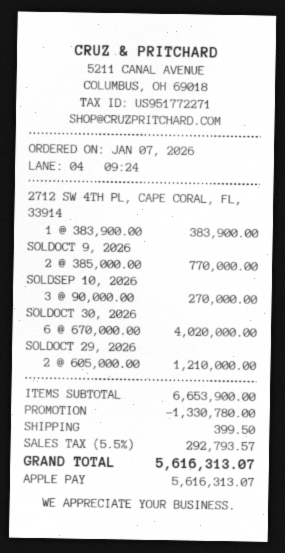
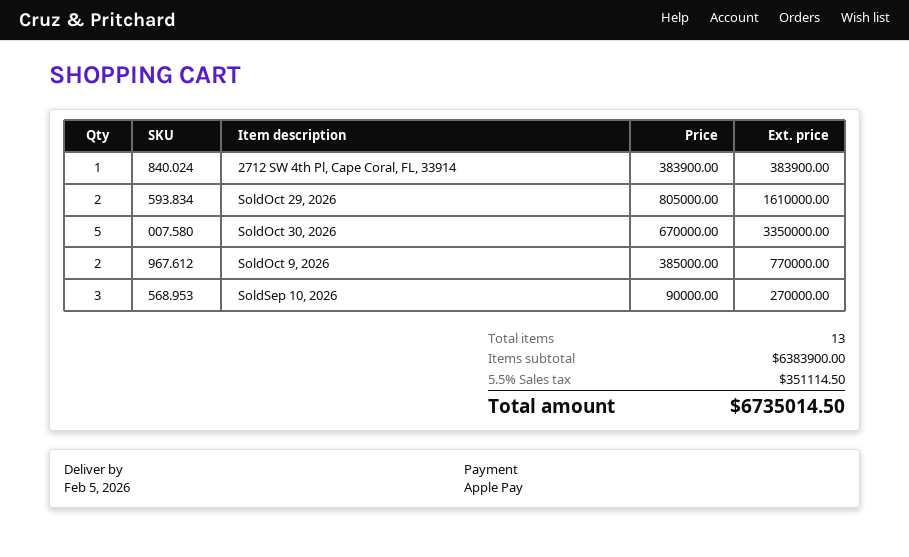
SOLDOCT 30, 2026: 6 x 670000.00 = 4020000.00 -> 5 x 670000.00 = 3350000.00
SOLDOCT 29, 2026: 2 x 605000.00 = 1210000.00 -> 2 x 805000.00 = 1610000.00
subtotal: 6653900.00 -> 6383900.00
discount: 1330780.00 -> none
shipping: 399.50 -> none
tax: 5.5% = 292793.57 -> 5.5% = 351114.50
total: 5616313.07 -> 6735014.50

